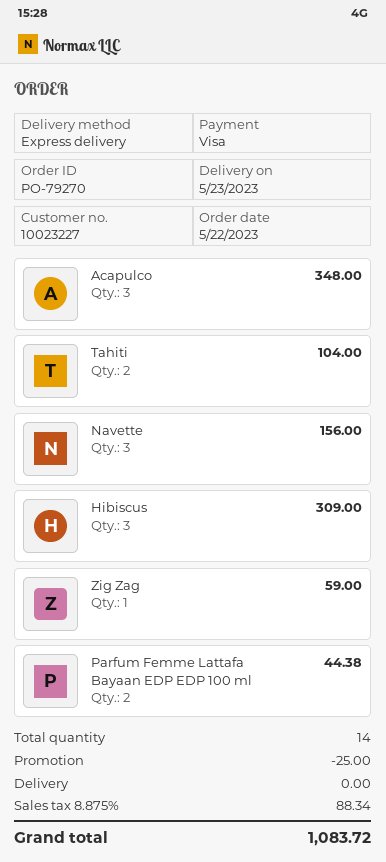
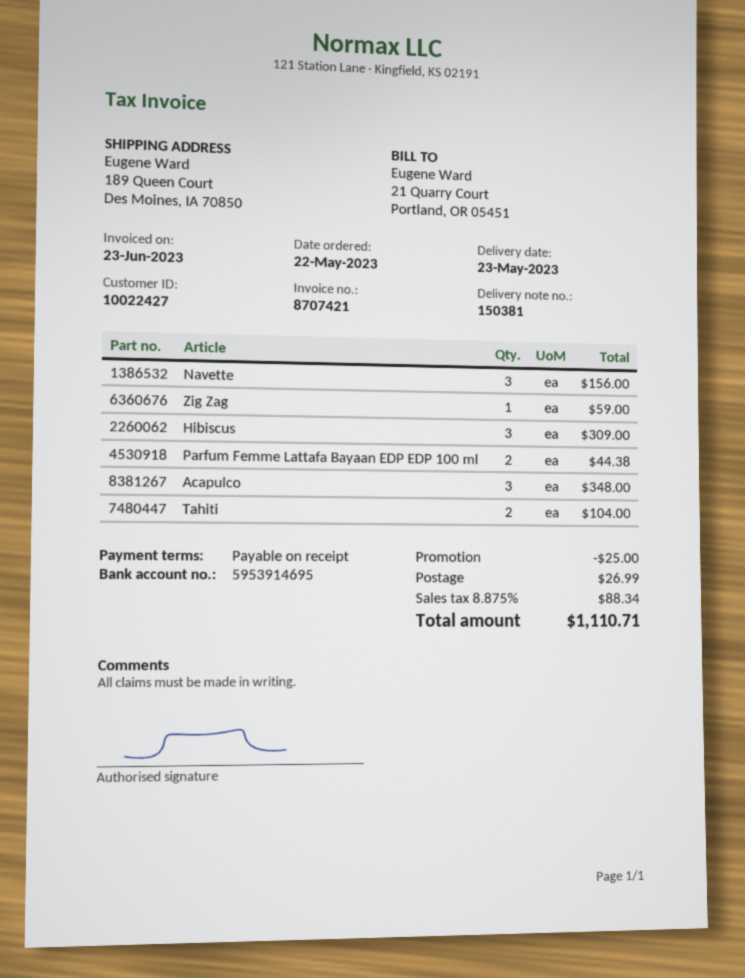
customer number: 10023227 -> 10022427
shipping: 0.00 -> 26.99
total: 1083.72 -> 1110.71

